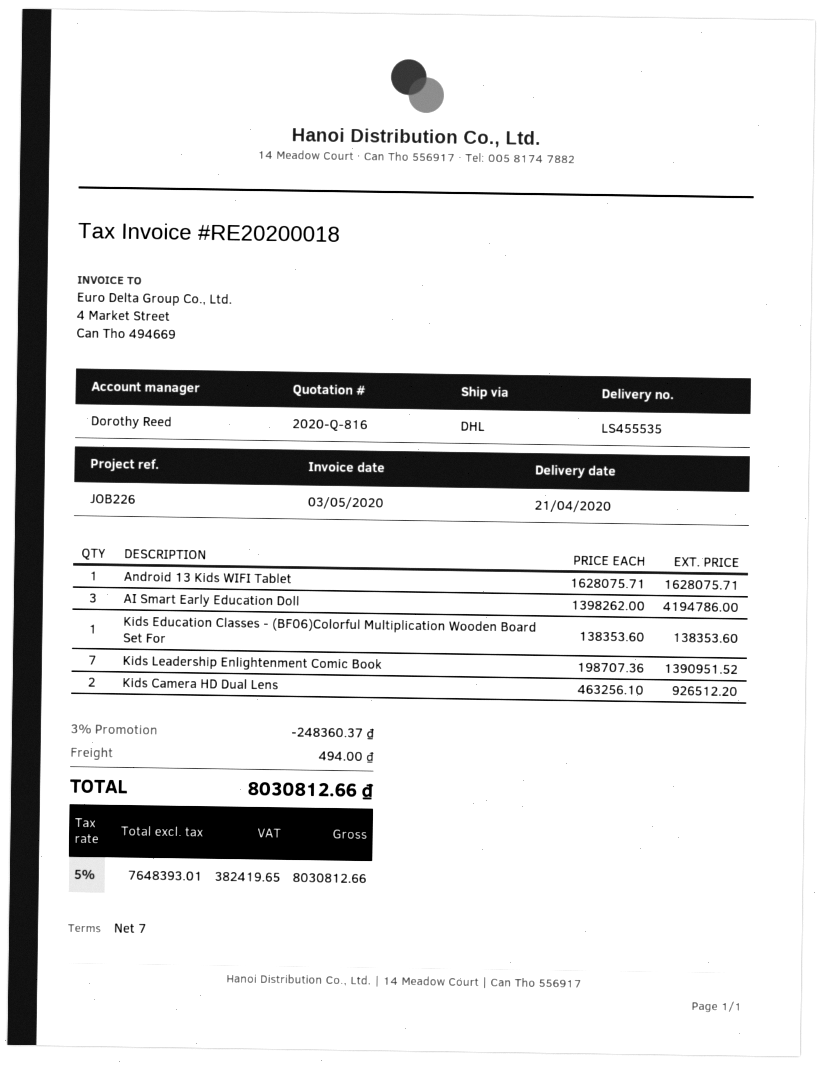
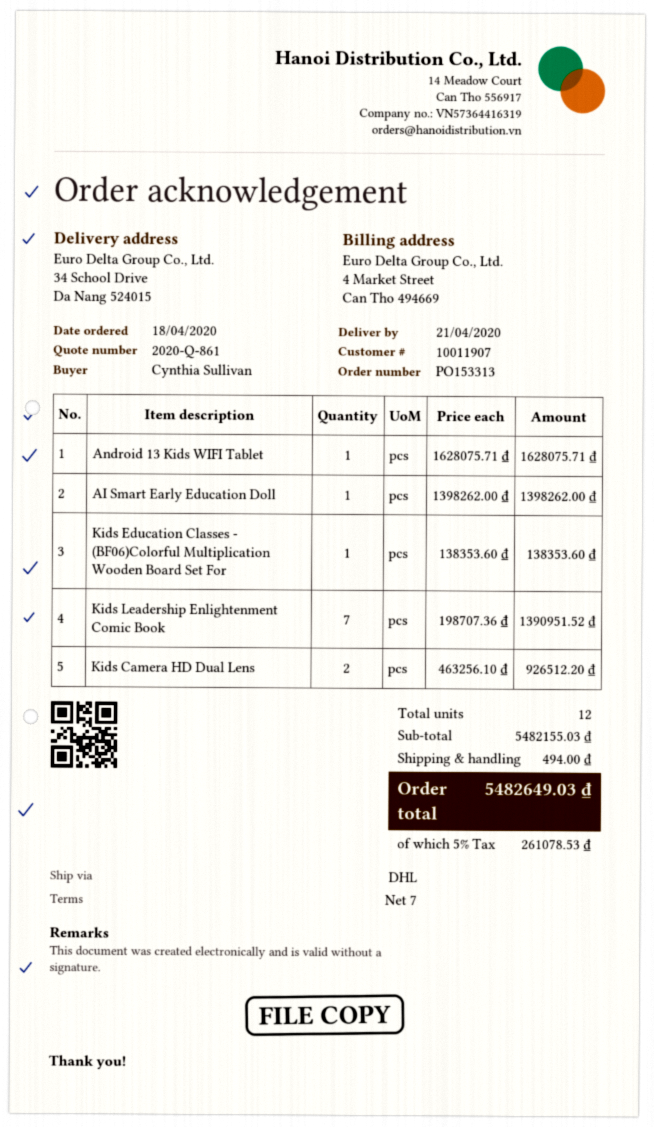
quote number: 2020-Q-816 -> 2020-Q-861
AI Smart Early Education Doll: 3 x 1398262.00 = 4194786.00 -> 1 x 1398262.00 = 1398262.00
discount: 3% = 248360.37 -> none
tax: 5% = 382419.65 -> 5% = 261078.53
total: 8030812.66 -> 5482649.03

